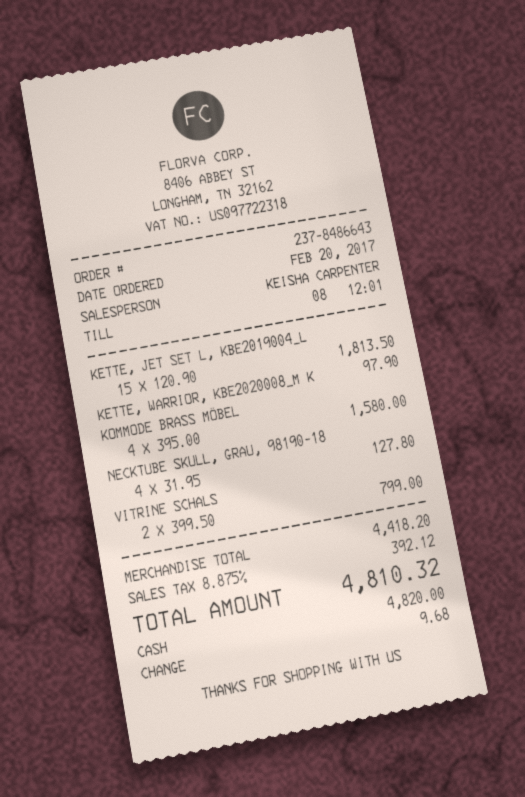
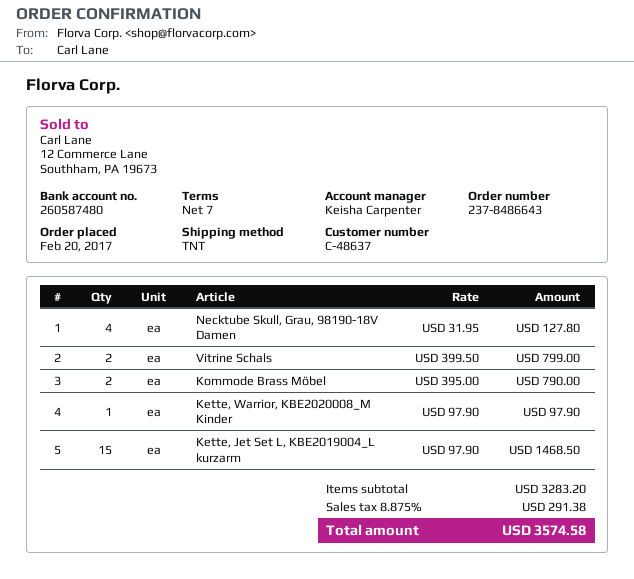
KETTE, JET SET L, KBE2019004_L: 15 x 120.90 = 1813.50 -> 15 x 97.90 = 1468.50
KOMMODE BRASS MÖBEL: 4 x 395.00 = 1580.00 -> 2 x 395.00 = 790.00
subtotal: 4418.20 -> 3283.20
tax: 8.875% = 392.12 -> 8.875% = 291.38
total: 4810.32 -> 3574.58

